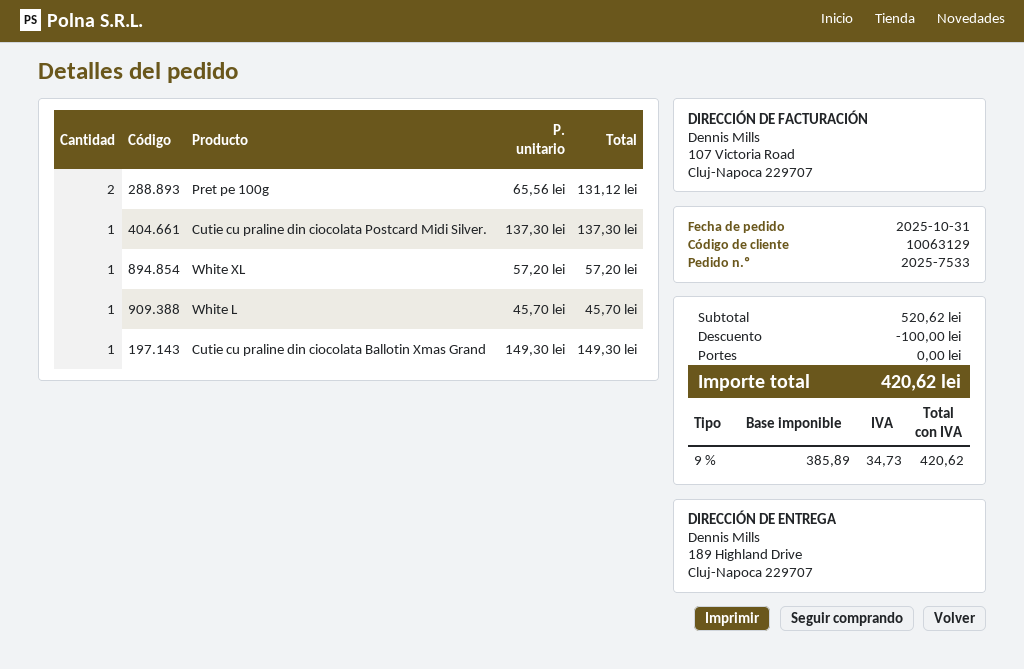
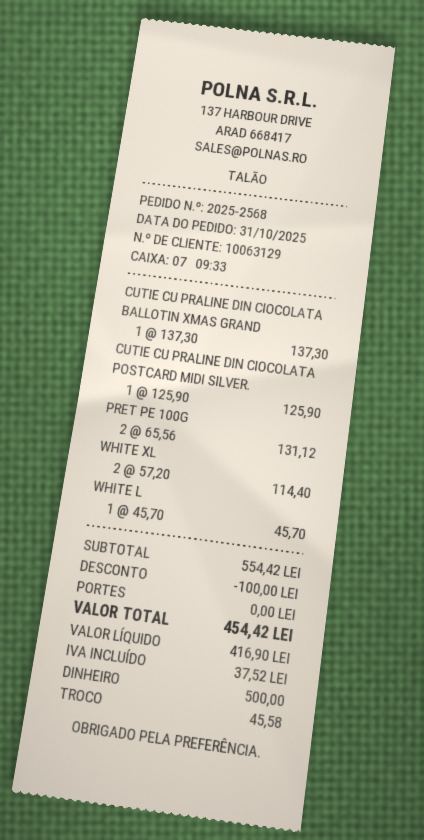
order number: 2025-7533 -> 2025-2568
Cutie cu praline din ciocolata Postcard Midi Silver.: 1 x 137.30 = 137.30 -> 1 x 125.90 = 125.90
White XL: 1 x 57.20 = 57.20 -> 2 x 57.20 = 114.40
Cutie cu praline din ciocolata Ballotin Xmas Grand: 1 x 149.30 = 149.30 -> 1 x 137.30 = 137.30
subtotal: 520.62 -> 554.42
net: 385.89 -> 416.90
tax: 34.73 -> 37.52
total: 420.62 -> 454.42

